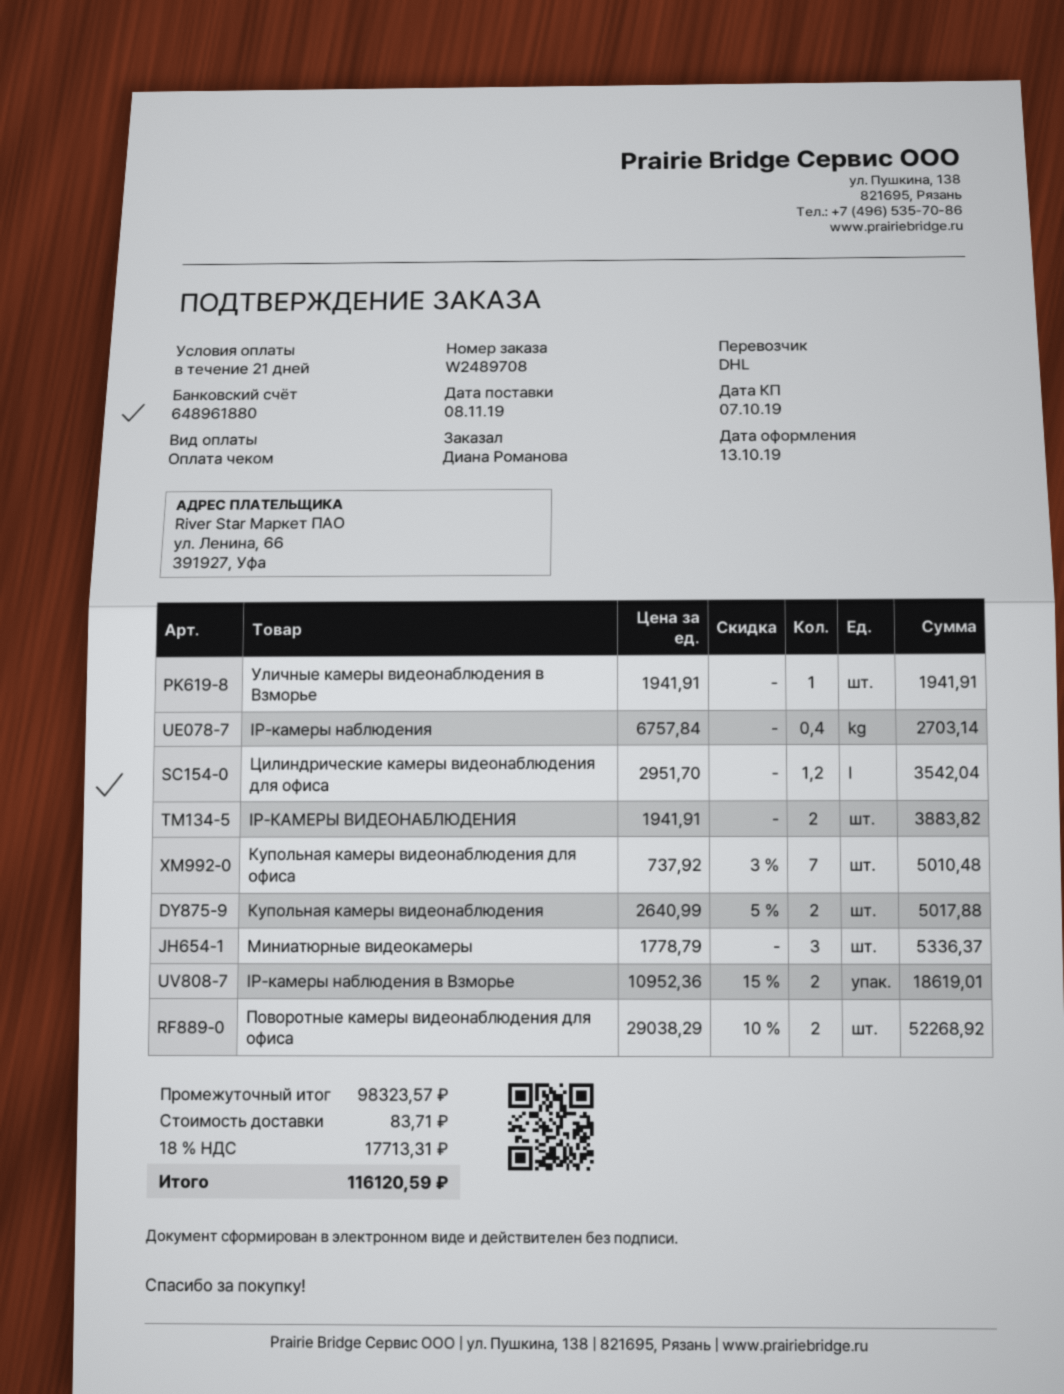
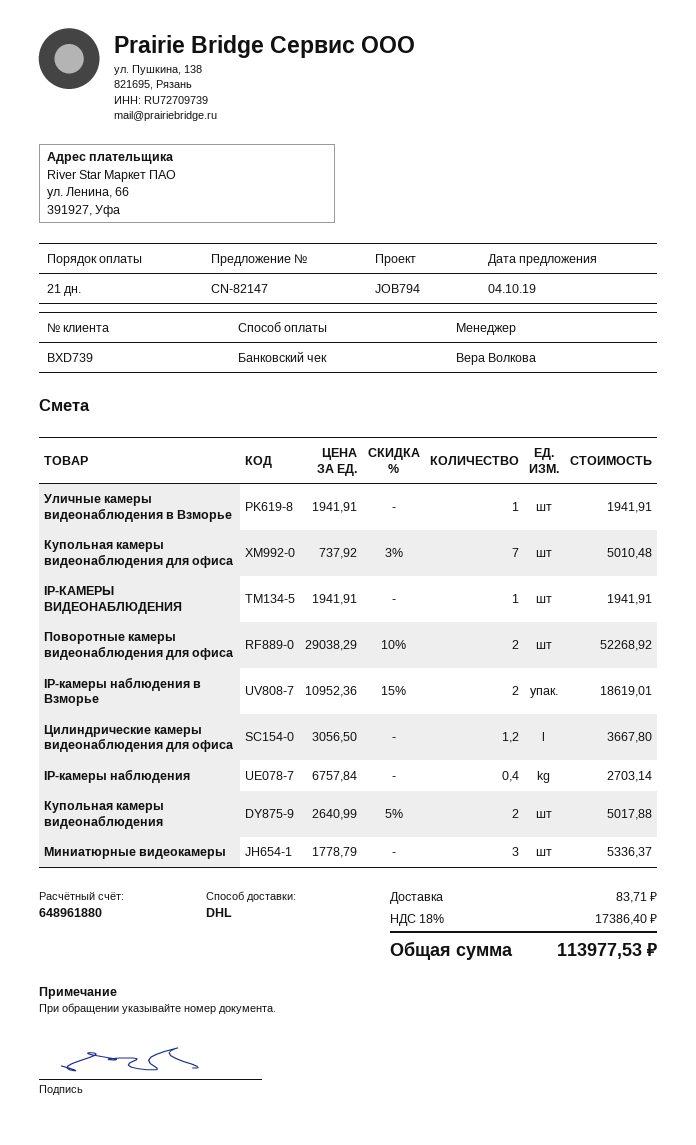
quote date: 2019-10-07 -> 2019-10-04
Цилиндрические камеры видеонаблюдения для офиса: 1.2 x 2951.70 = 3542.04 -> 1.2 x 3056.50 = 3667.80
IP-КАМЕРЫ ВИДЕОНАБЛЮДЕНИЯ: 2 x 1941.91 = 3883.82 -> 1 x 1941.91 = 1941.91
tax: 18% = 17713.31 -> 18% = 17386.40
total: 116120.59 -> 113977.53

